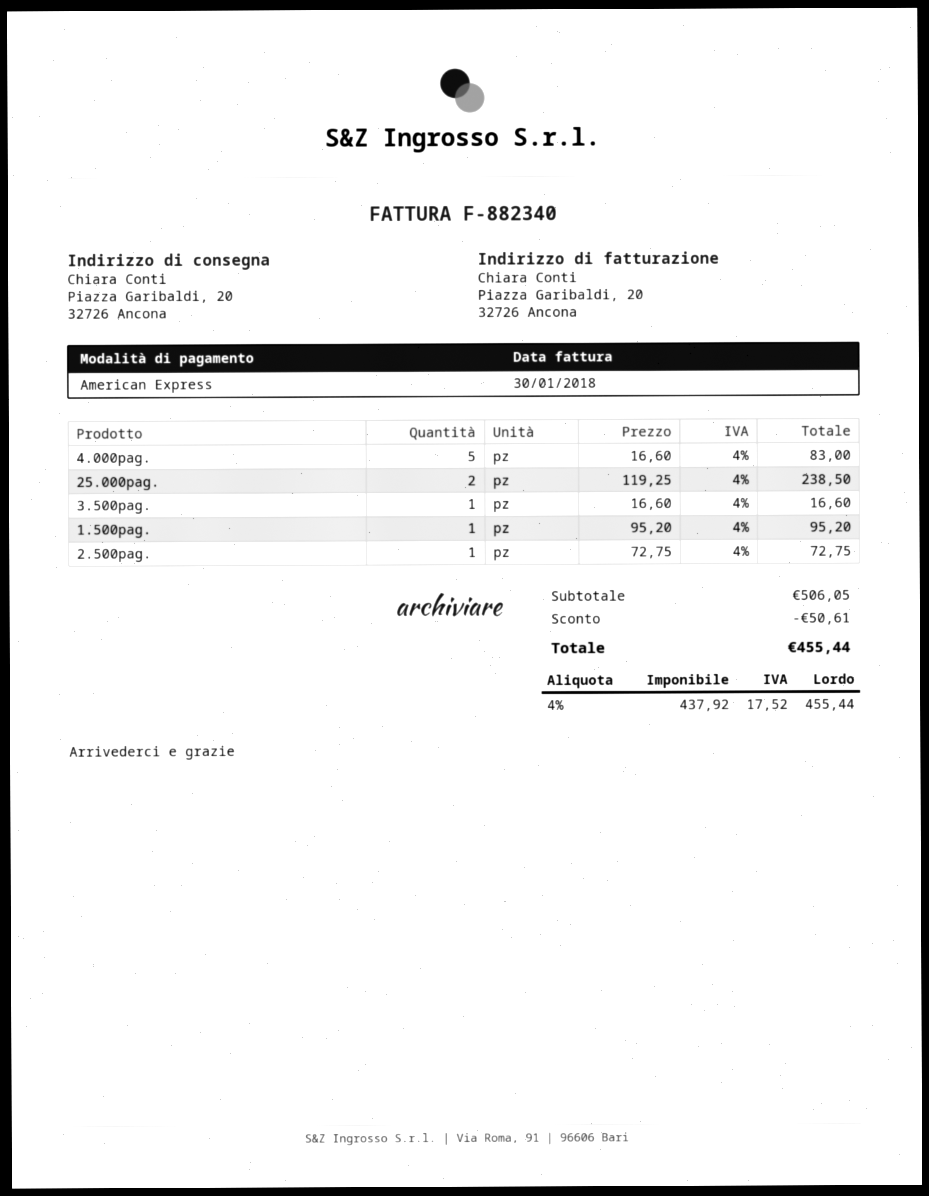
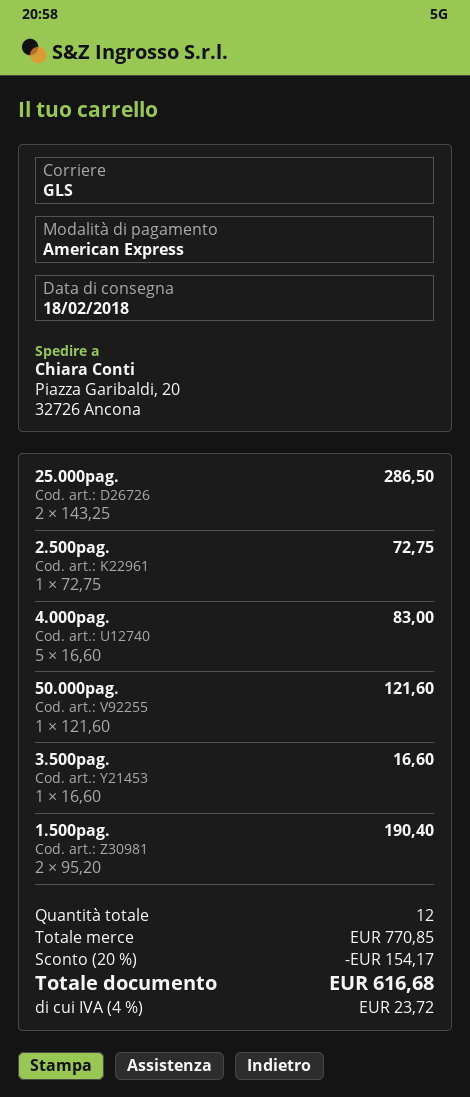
25.000pag.: 2 x 119.25 = 238.50 -> 2 x 143.25 = 286.50
1.500pag.: 1 x 95.20 = 95.20 -> 2 x 95.20 = 190.40
50.000pag.: none -> 1 x 121.60 = 121.60
subtotal: 506.05 -> 770.85
discount: 50.61 -> 154.17
tax: 4% = 17.52 -> 4% = 23.72
total: 455.44 -> 616.68

